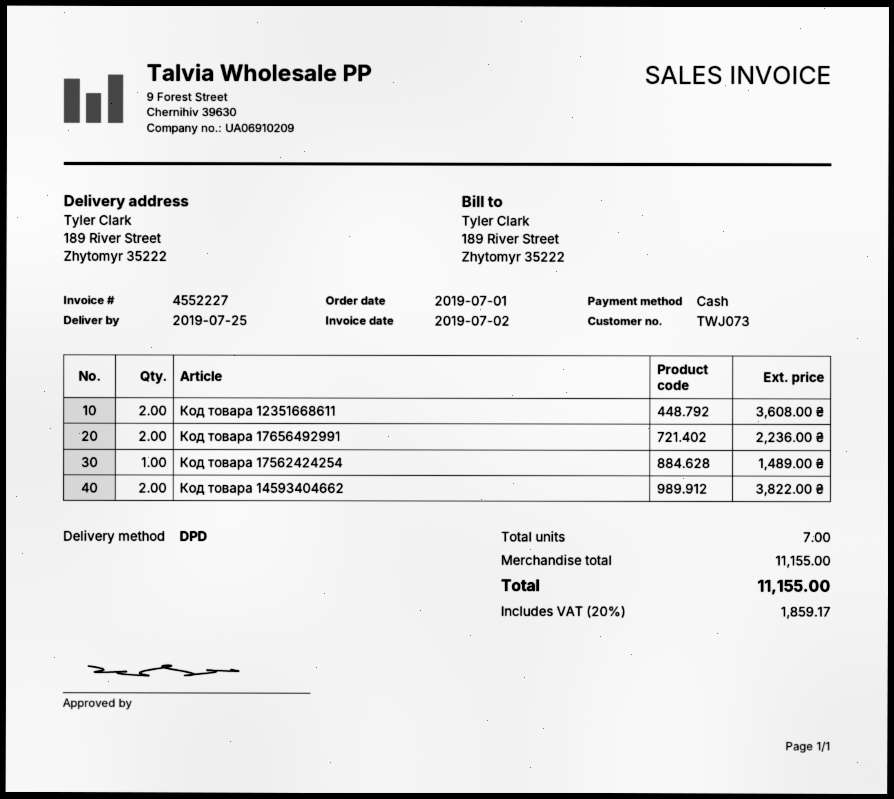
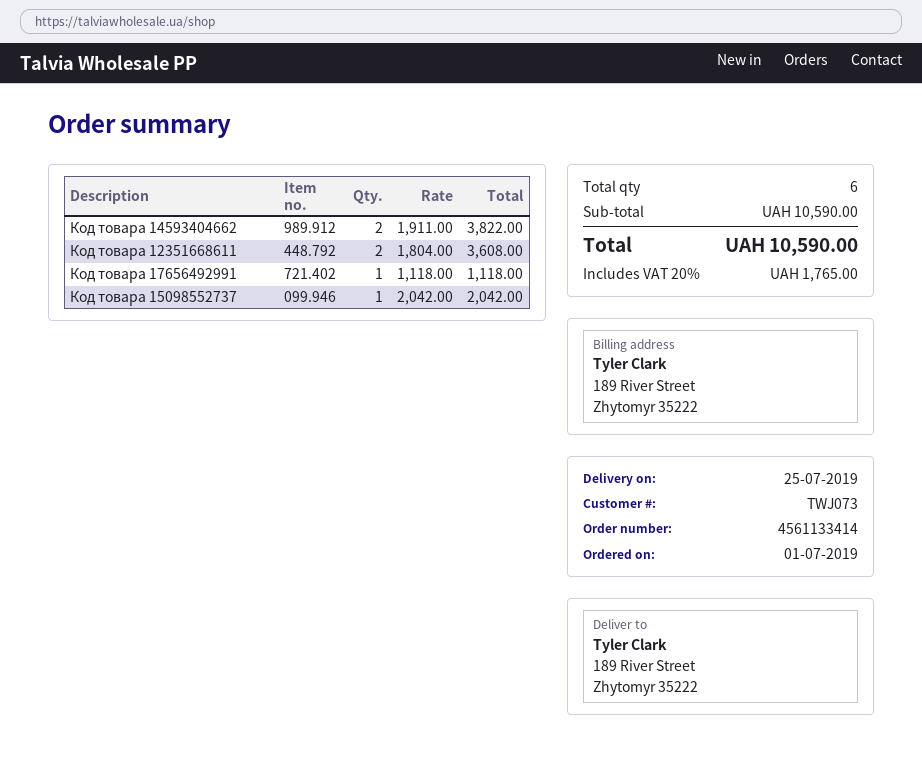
Код товара 17656492991: 2 for 2236.00 -> 1 for 1118.00
Код товара 17562424254: 1 for 1489.00 -> none
Код товара 15098552737: none -> 1 for 2042.00
total quantity: 7 -> 6
subtotal: 11155.00 -> 10590.00
tax: 20% = 1859.17 -> 20% = 1765.00
total: 11155.00 -> 10590.00

